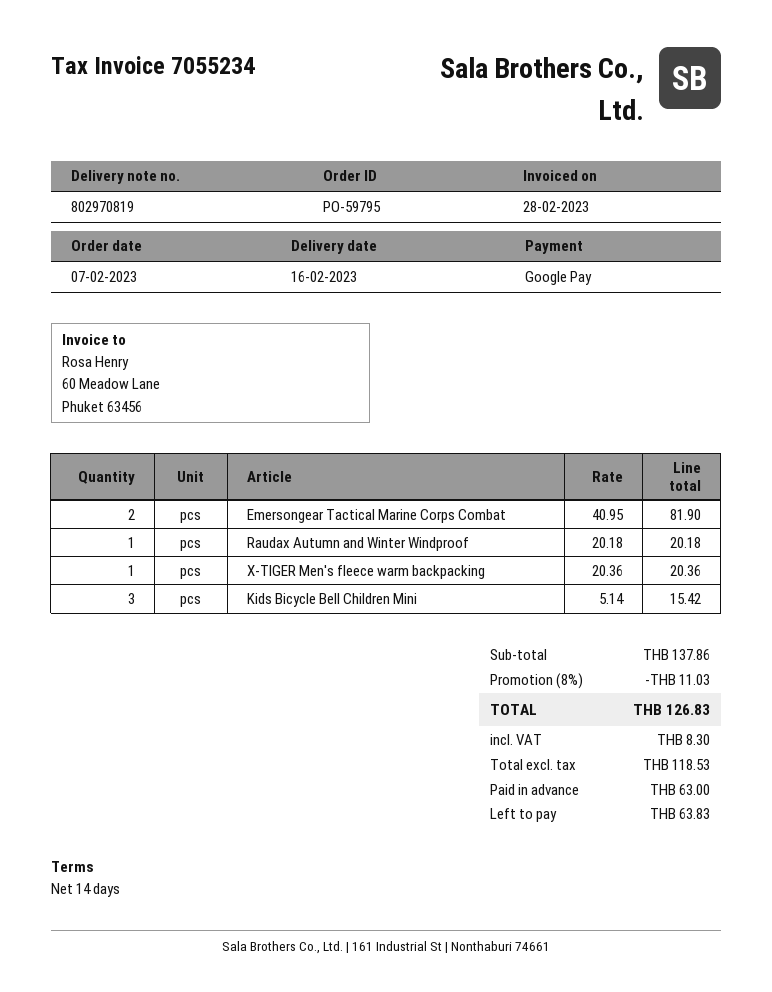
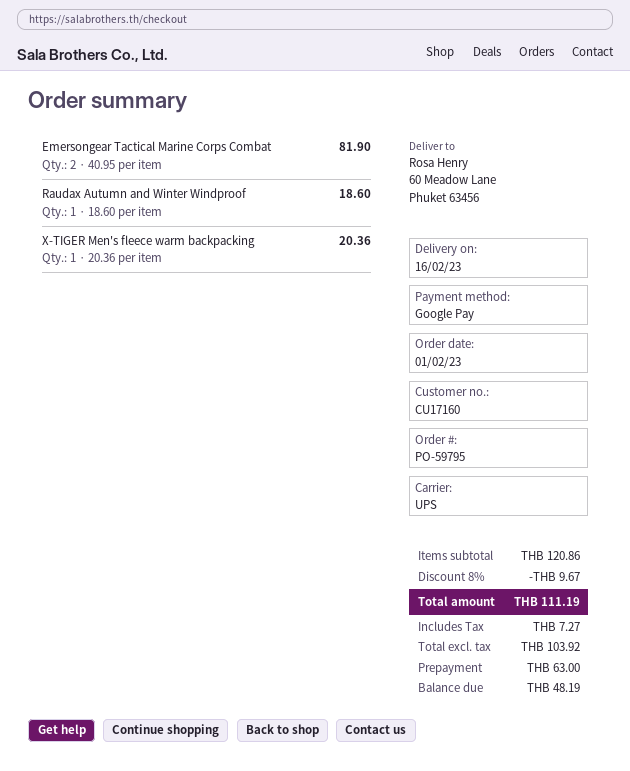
order date: 2023-02-07 -> 2023-02-01
Raudax Autumn and Winter Windproof: 1 x 20.18 = 20.18 -> 1 x 18.60 = 18.60
Kids Bicycle Bell Children Mini: 3 x 5.14 = 15.42 -> none
subtotal: 137.86 -> 120.86
discount: 8% = 11.03 -> 8% = 9.67
net: 118.53 -> 103.92
tax: 8.30 -> 7.27
total: 126.83 -> 111.19
balance: 63.83 -> 48.19

